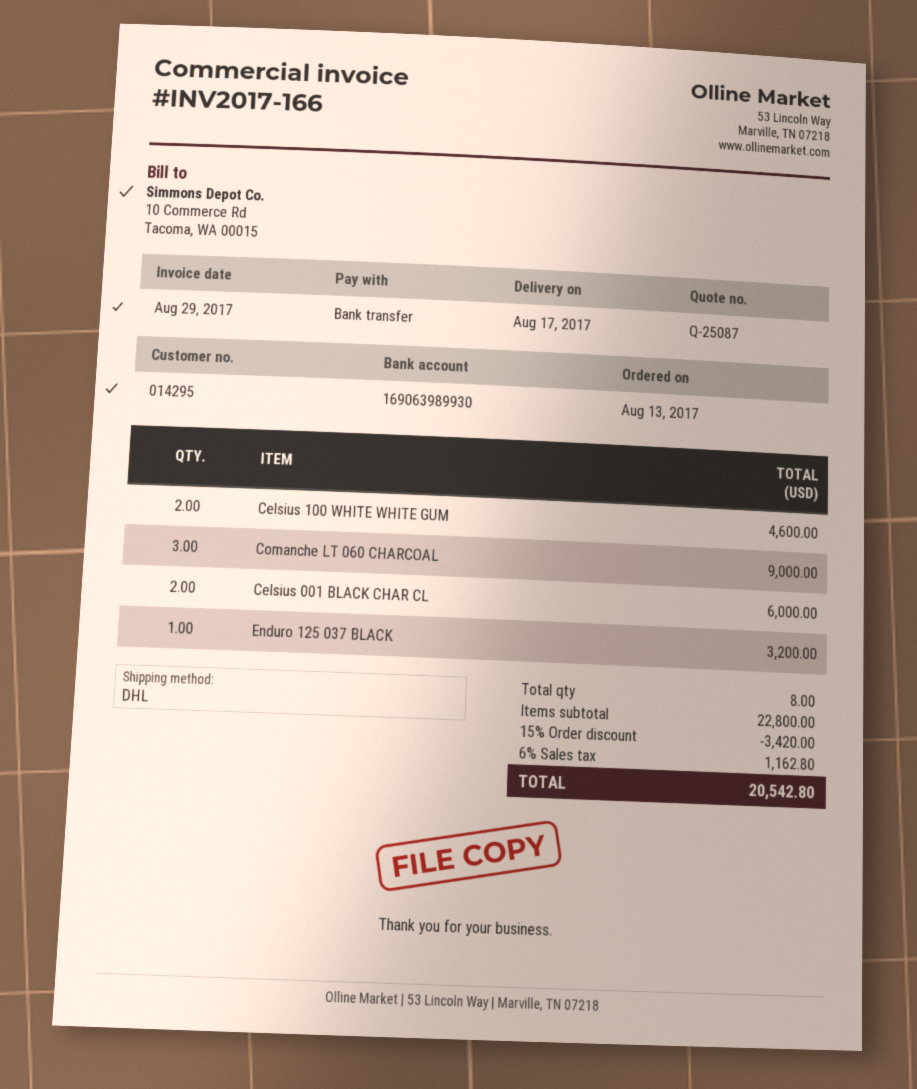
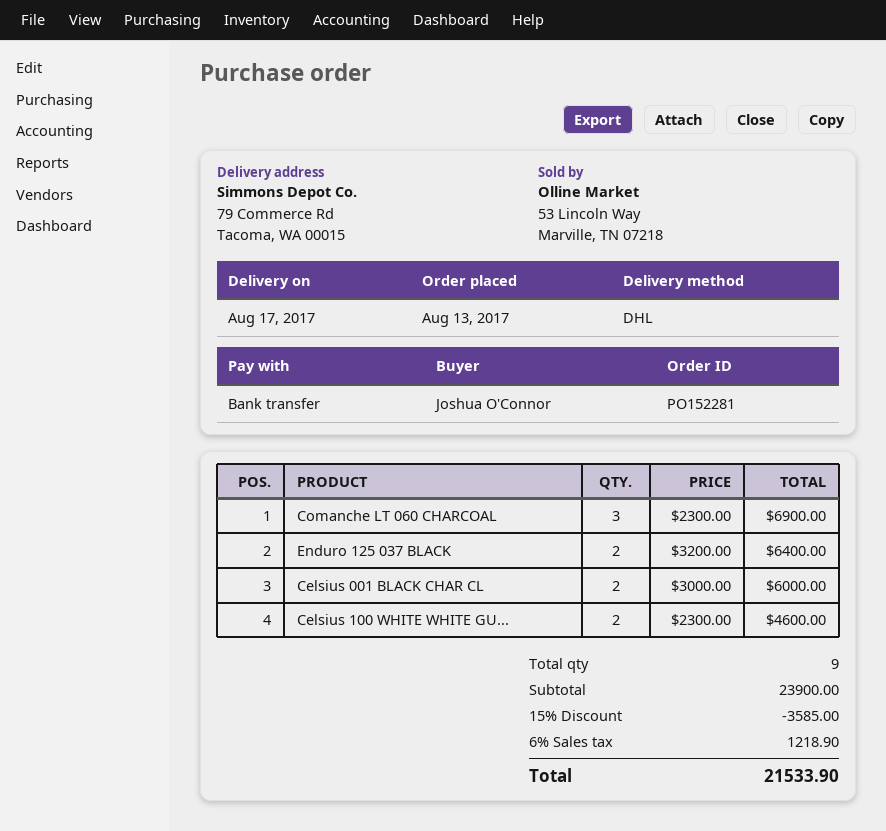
Comanche LT 060 CHARCOAL: 3 for 9000.00 -> 3 for 6900.00
Enduro 125 037 BLACK: 1 for 3200.00 -> 2 for 6400.00
total quantity: 8 -> 9
subtotal: 22800.00 -> 23900.00
discount: 15% = 3420.00 -> 15% = 3585.00
tax: 6% = 1162.80 -> 6% = 1218.90
total: 20542.80 -> 21533.90

